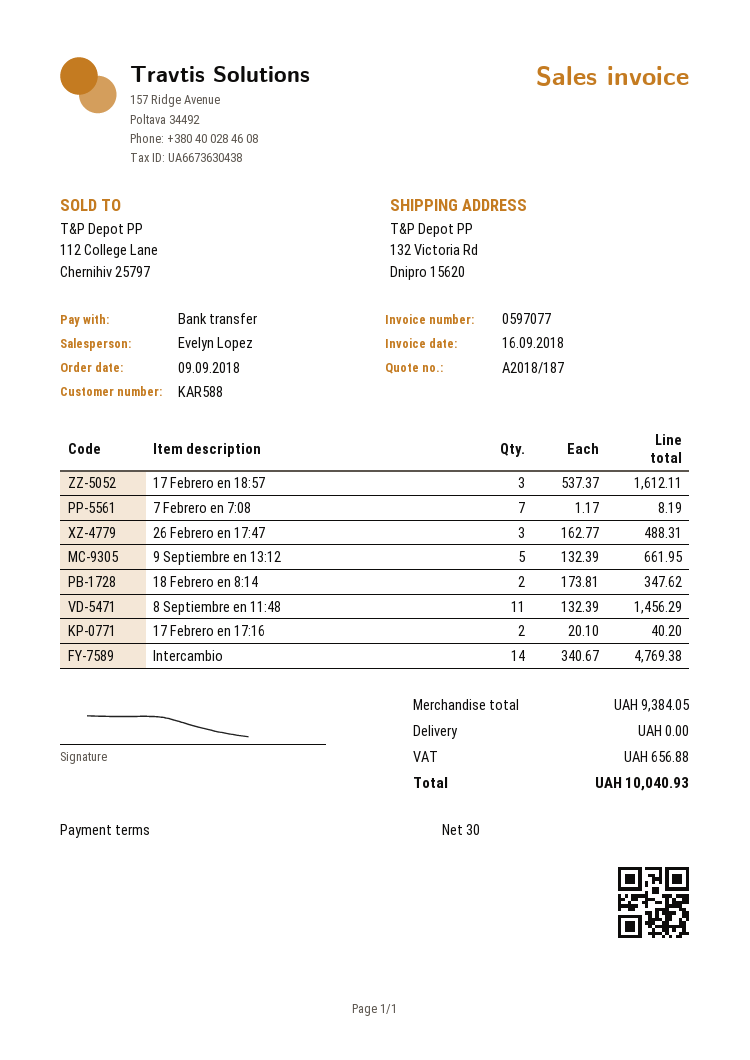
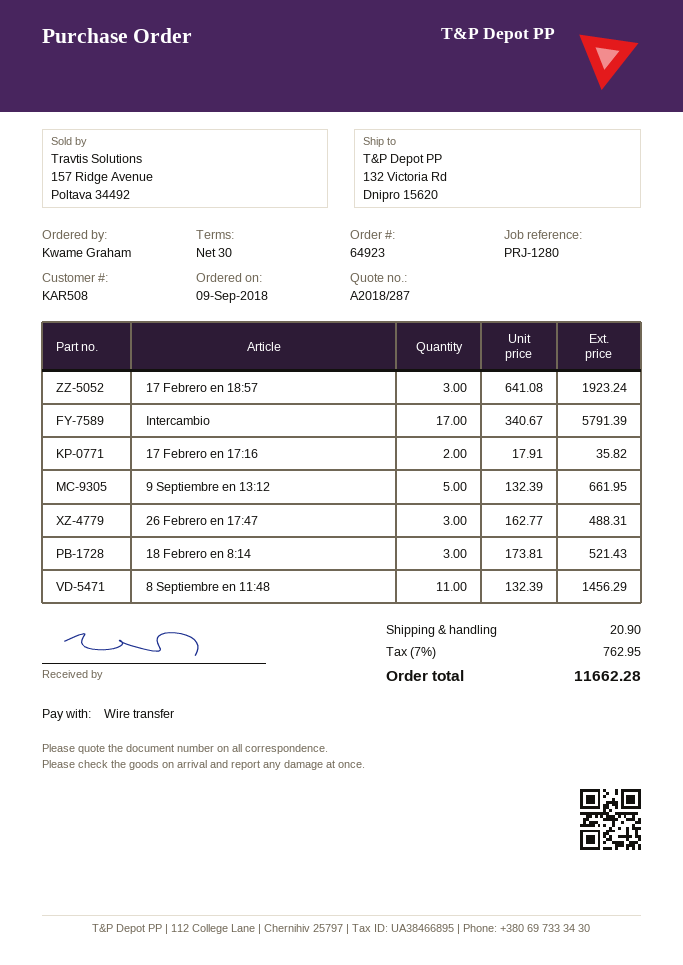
quote number: A2018/187 -> A2018/287
customer number: KAR588 -> KAR508
17 Febrero en 18:57: 3 x 537.37 = 1612.11 -> 3 x 641.08 = 1923.24
7 Febrero en 7:08: 7 x 1.17 = 8.19 -> none
18 Febrero en 8:14: 2 x 173.81 = 347.62 -> 3 x 173.81 = 521.43
17 Febrero en 17:16: 2 x 20.10 = 40.20 -> 2 x 17.91 = 35.82
Intercambio: 14 x 340.67 = 4769.38 -> 17 x 340.67 = 5791.39
shipping: 0.00 -> 20.90
tax: 656.88 -> 762.95
total: 10040.93 -> 11662.28

